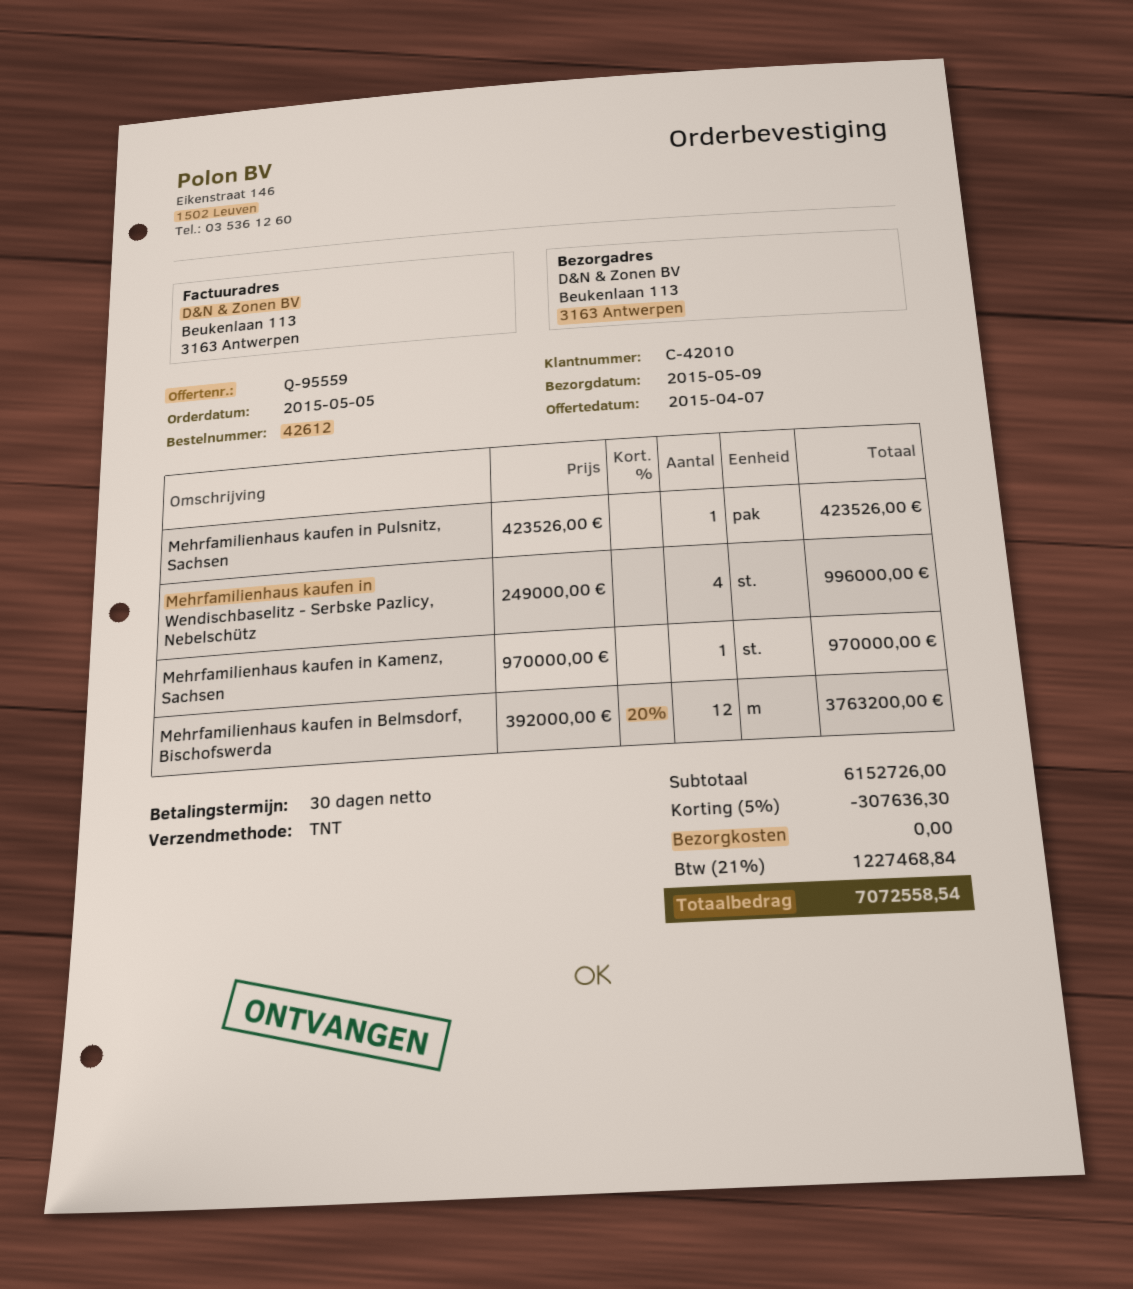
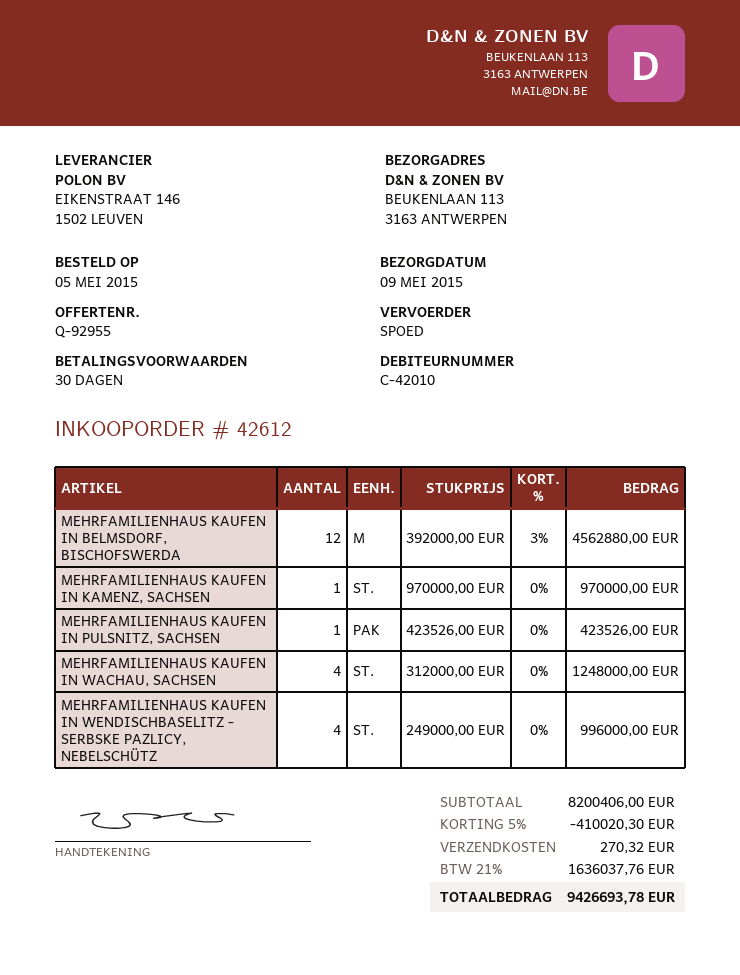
quote number: Q-95559 -> Q-92955
shipping method: TNT -> express
Mehrfamilienhaus kaufen in Belmsdorf, Bischofswerda: 12 x 392000.00 - 20% = 3763200.00 -> 12 x 392000.00 - 3% = 4562880.00
MEHRFAMILIENHAUS KAUFEN IN WACHAU, SACHSEN: none -> 4 x 312000.00 = 1248000.00
subtotal: 6152726.00 -> 8200406.00
discount: 5% = 307636.30 -> 5% = 410020.30
shipping: 0.00 -> 270.32
tax: 21% = 1227468.84 -> 21% = 1636037.76
total: 7072558.54 -> 9426693.78

